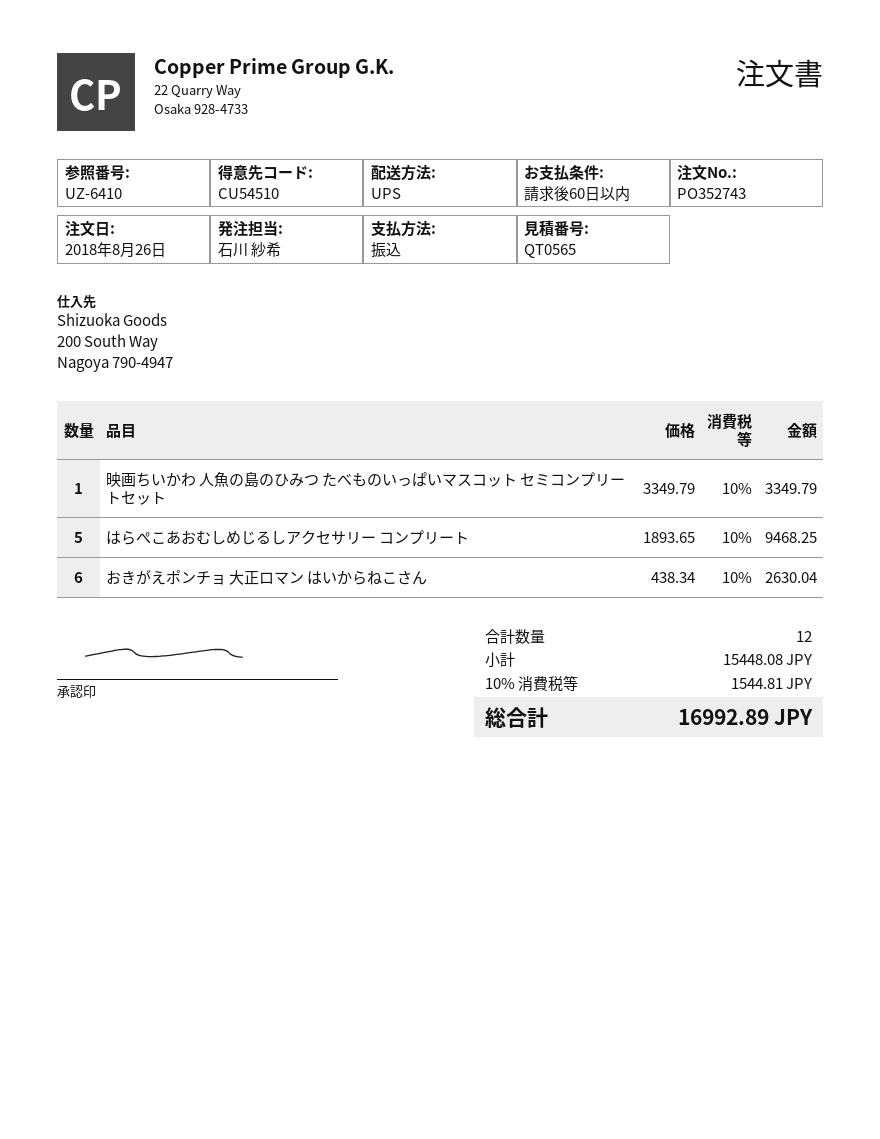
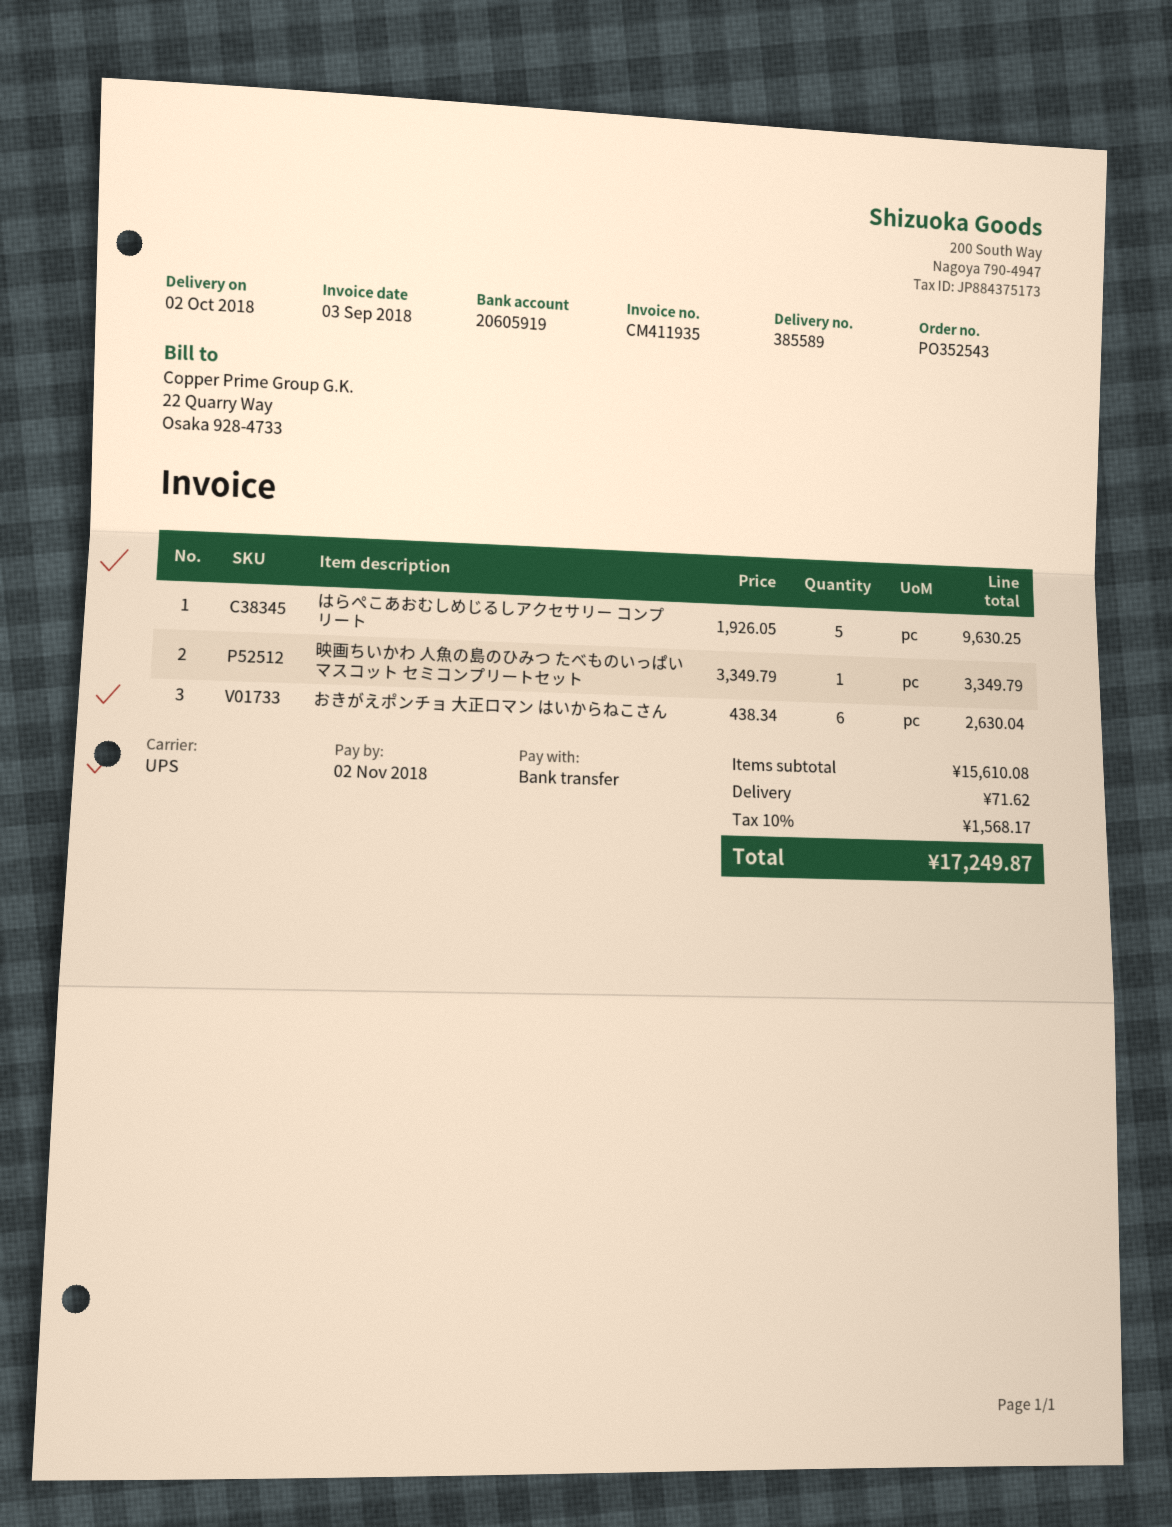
order number: PO352743 -> PO352543
はらぺこあおむしめじるしアクセサリー コンプリート: 5 x 1893.65 = 9468.25 -> 5 x 1926.05 = 9630.25
subtotal: 15448.08 -> 15610.08
shipping: none -> 71.62
tax: 10% = 1544.81 -> 10% = 1568.17
total: 16992.89 -> 17249.87

